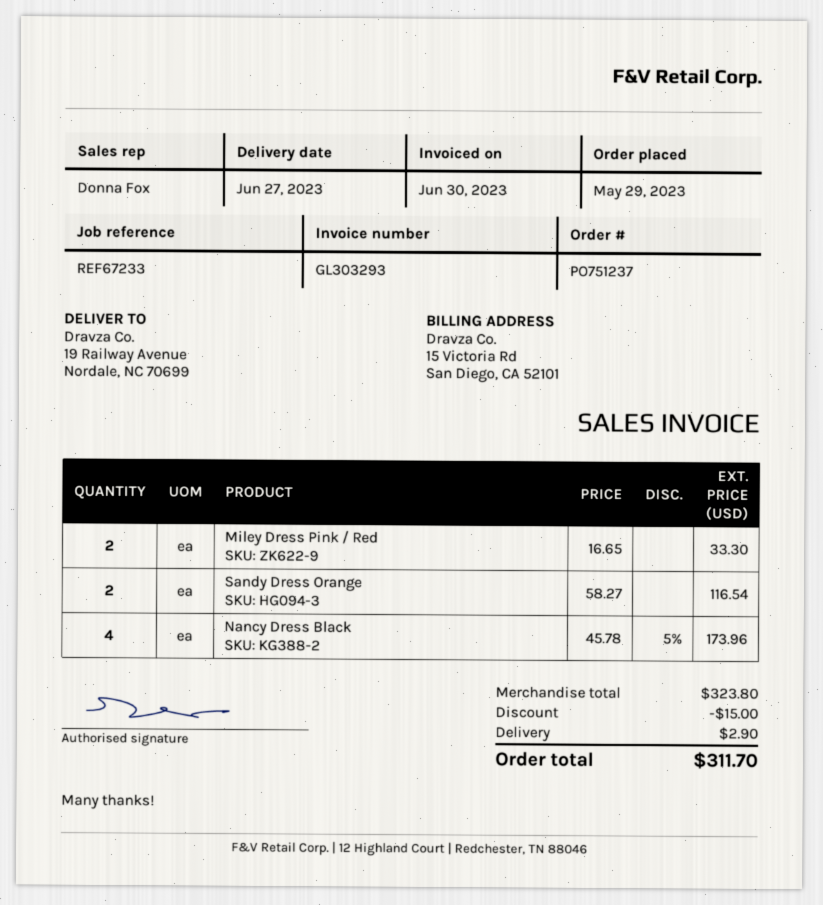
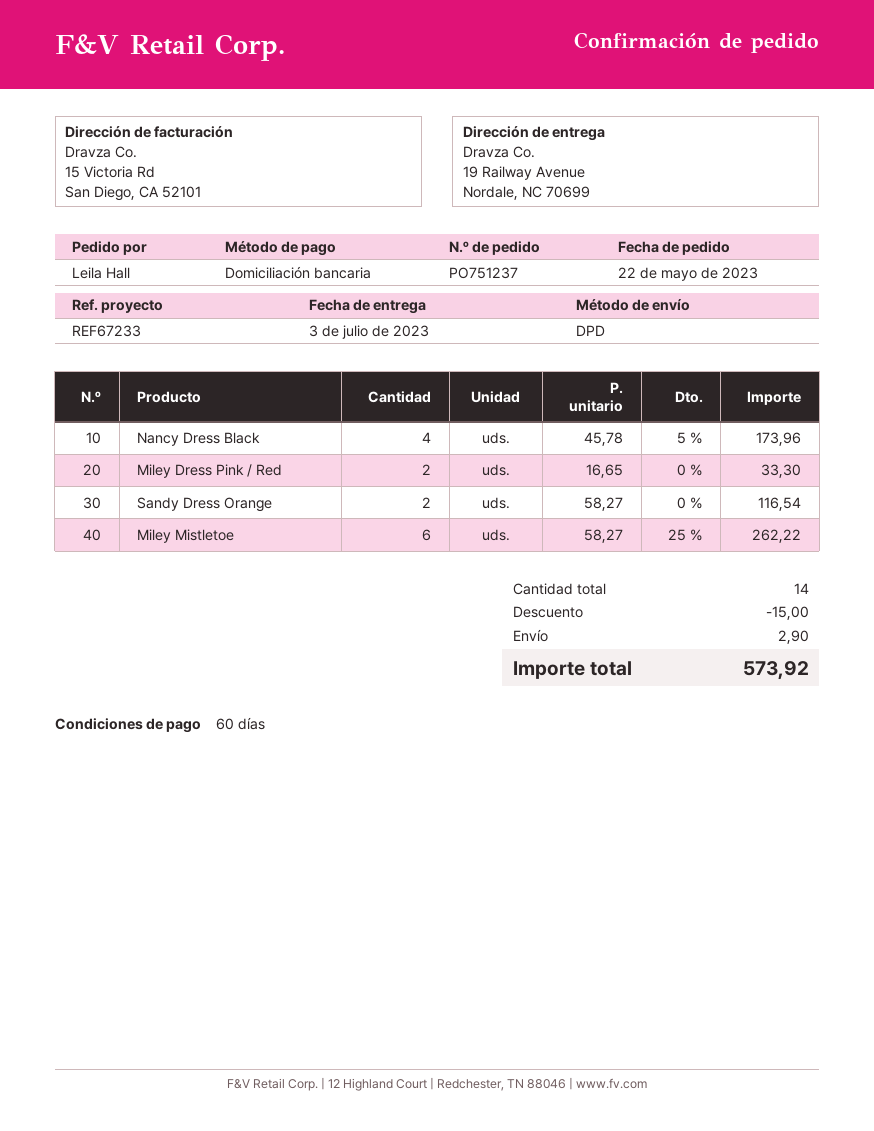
order date: 2023-05-29 -> 2023-05-22
delivery date: 2023-06-27 -> 2023-07-03
Miley Mistletoe: none -> 6 x 58.27 - 25% = 262.22
total: 311.70 -> 573.92

